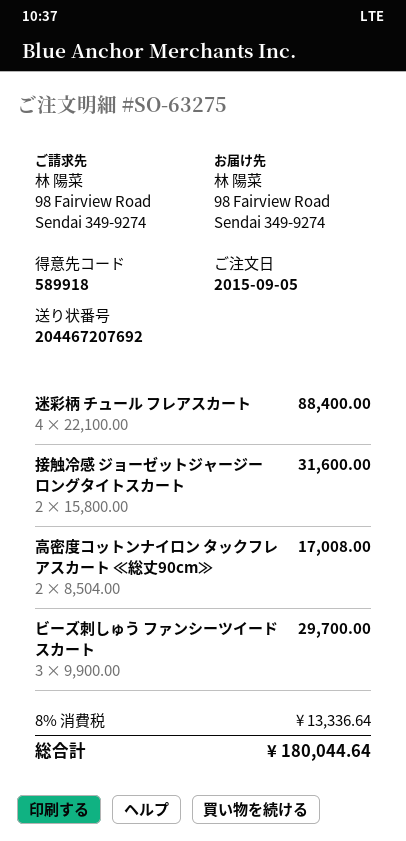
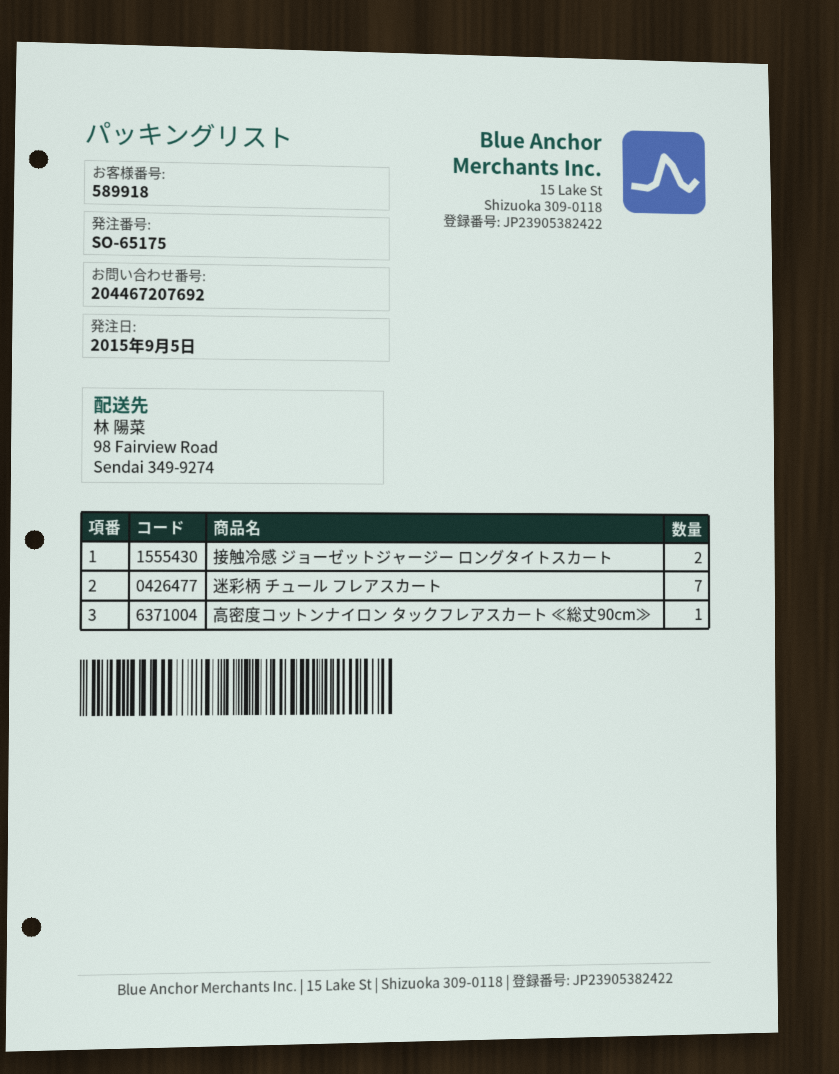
order number: SO-63275 -> SO-65175
迷彩柄 チュール フレアスカート: 4 -> 7
高密度コットンナイロン タックフレアスカート ≪総丈90cm≫: 2 -> 1
ビーズ刺しゅう ファンシーツイード スカート: 3 -> none

